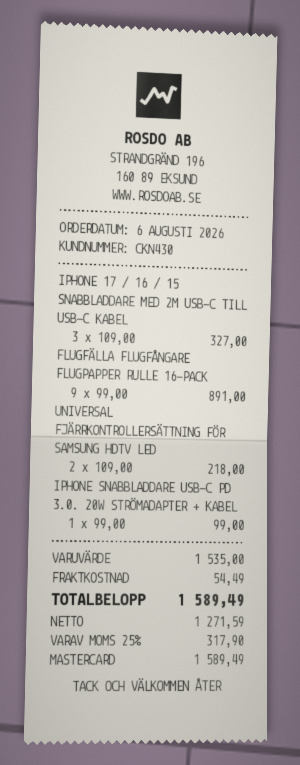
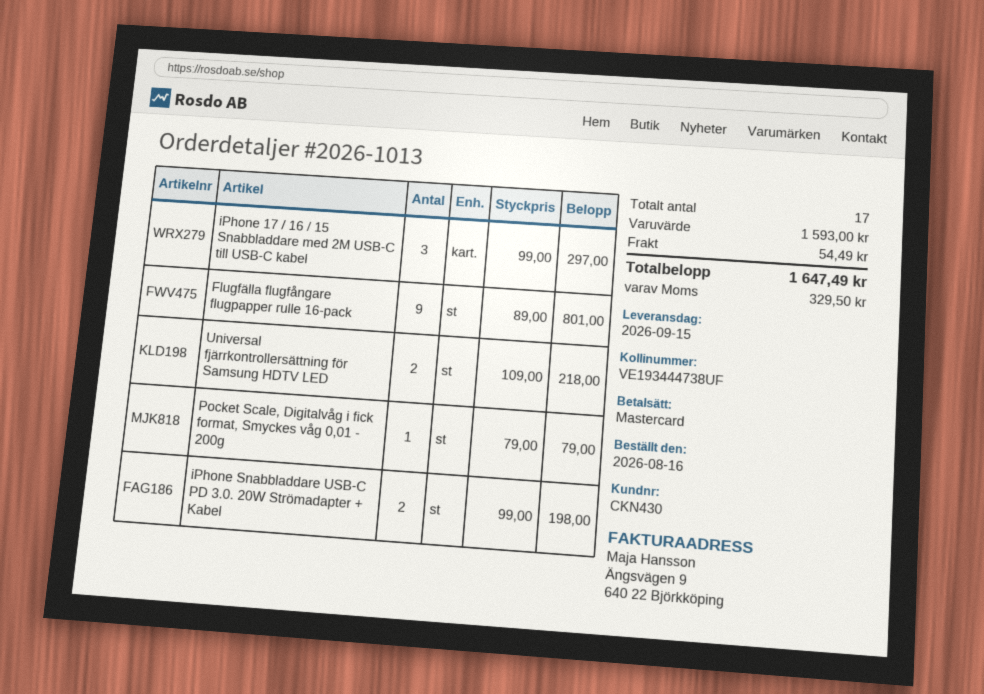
order date: 2026-08-06 -> 2026-08-16
IPHONE 17 / 16 / 15 SNABBLADDARE MED 2M USB-C TILL USB-C KABEL: 3 x 109.00 = 327.00 -> 3 x 99.00 = 297.00
FLUGFÄLLA FLUGFÅNGARE FLUGPAPPER RULLE 16-PACK: 9 x 99.00 = 891.00 -> 9 x 89.00 = 801.00
IPHONE SNABBLADDARE USB-C PD 3.0. 20W STRÖMADAPTER + KABEL: 1 x 99.00 = 99.00 -> 2 x 99.00 = 198.00
Pocket Scale, Digitalvåg i fick format, Smyckes våg 0,01 - 200g: none -> 1 x 79.00 = 79.00
subtotal: 1535.00 -> 1593.00
tax: 317.90 -> 329.50
total: 1589.49 -> 1647.49

